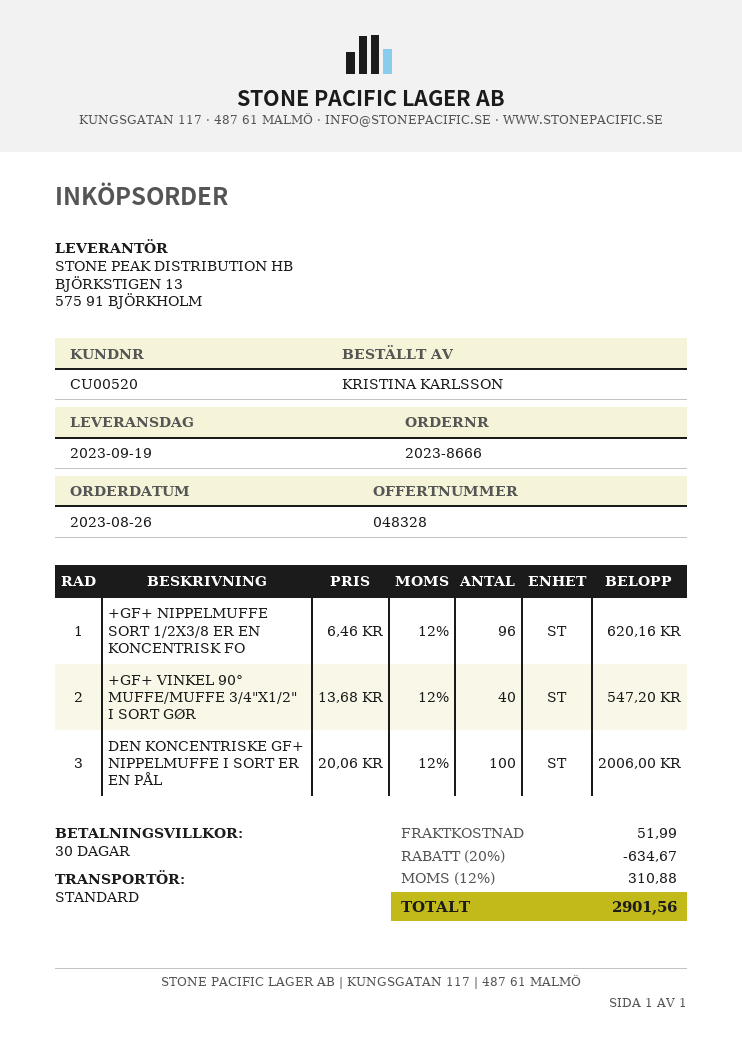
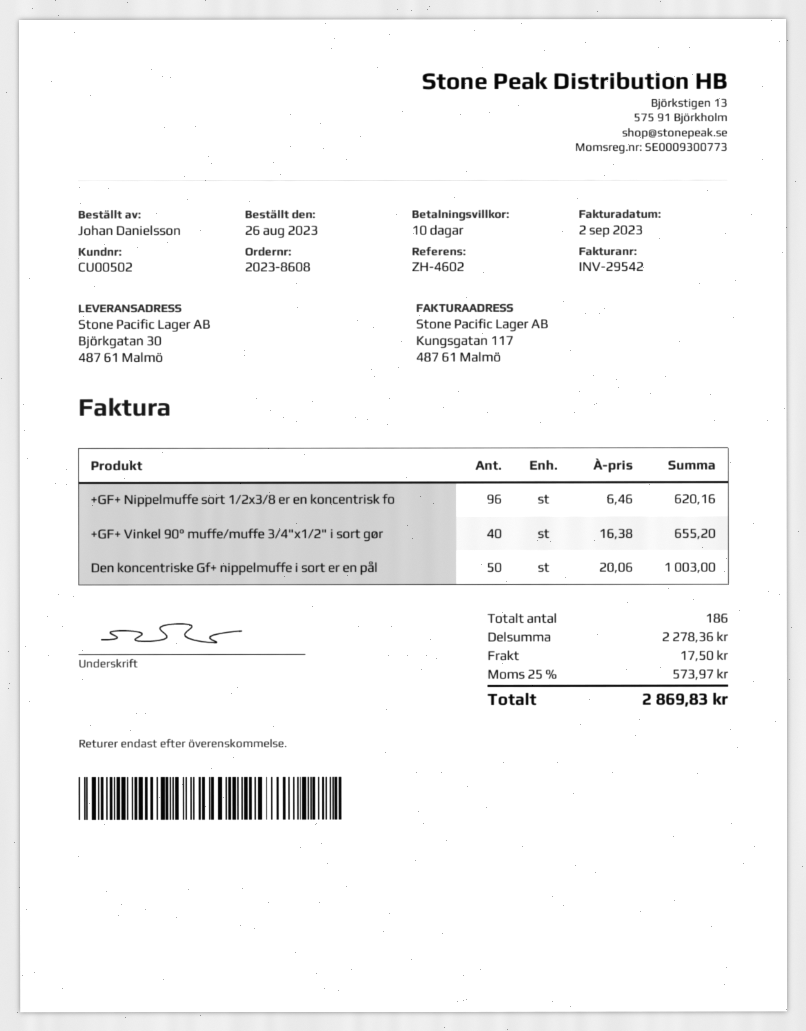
order number: 2023-8666 -> 2023-8608
payment terms: 30 days -> 10 days
customer number: CU00520 -> CU00502
ordered by: KRISTINA KARLSSON -> Johan Danielsson
+GF+ VINKEL 90° MUFFE/MUFFE 3/4"X1/2" I SORT GØR: 40 x 13.68 = 547.20 -> 40 x 16.38 = 655.20
DEN KONCENTRISKE GF+ NIPPELMUFFE I SORT ER EN PÅL: 100 x 20.06 = 2006.00 -> 50 x 20.06 = 1003.00
discount: 20% = 634.67 -> none
shipping: 51.99 -> 17.50
tax: 12% = 310.88 -> 25% = 573.97
total: 2901.56 -> 2869.83

